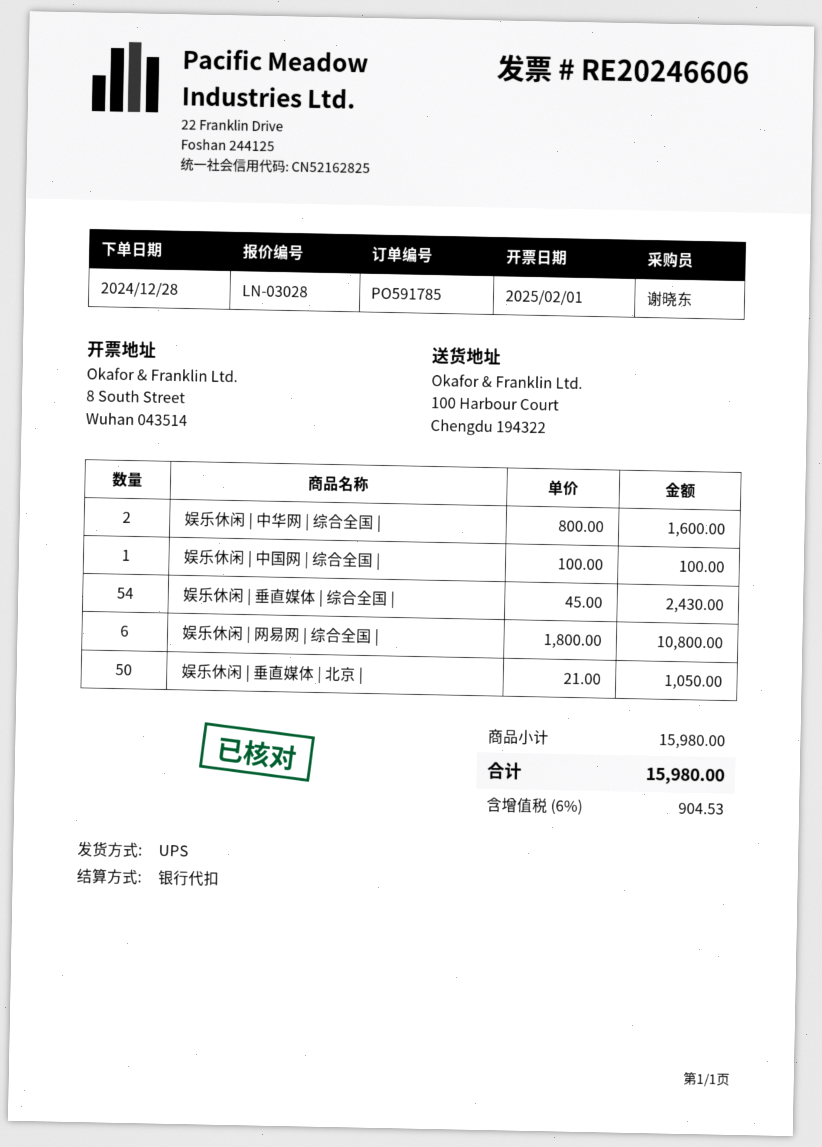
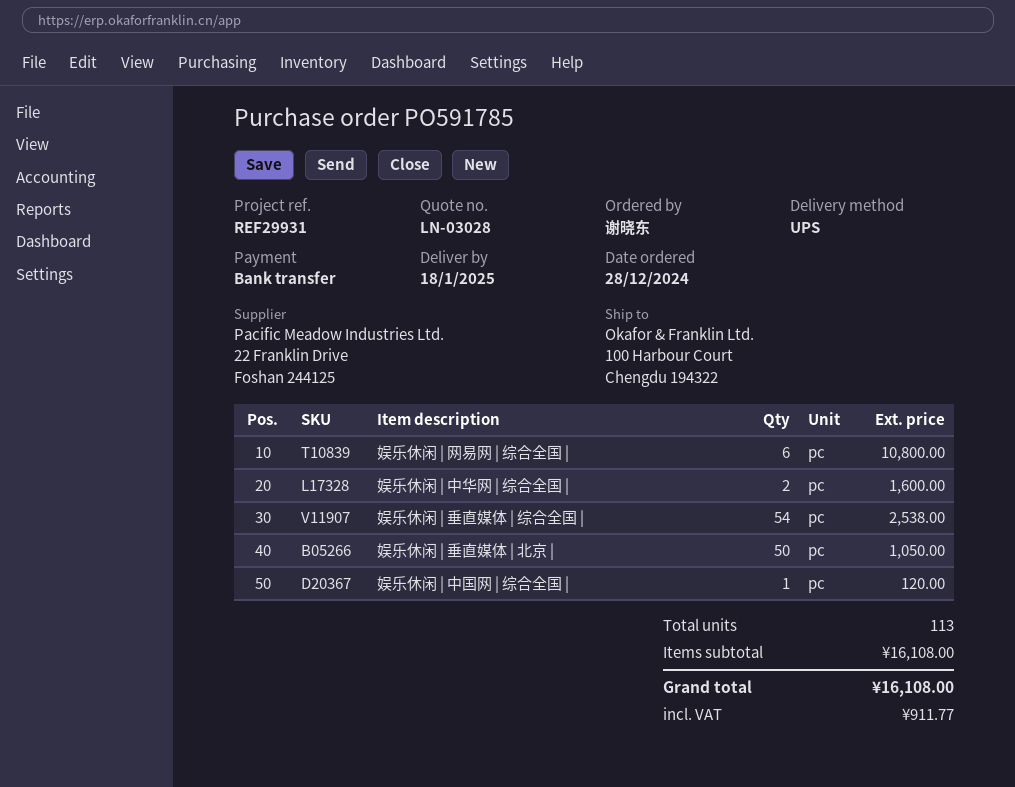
payment method: direct debit -> bank transfer
娱乐休闲 | 中国网 | 综合全国 |: 1 for 100.00 -> 1 for 120.00
娱乐休闲 | 垂直媒体 | 综合全国 |: 54 for 2430.00 -> 54 for 2538.00
subtotal: 15980.00 -> 16108.00
tax: 904.53 -> 911.77
total: 15980.00 -> 16108.00

